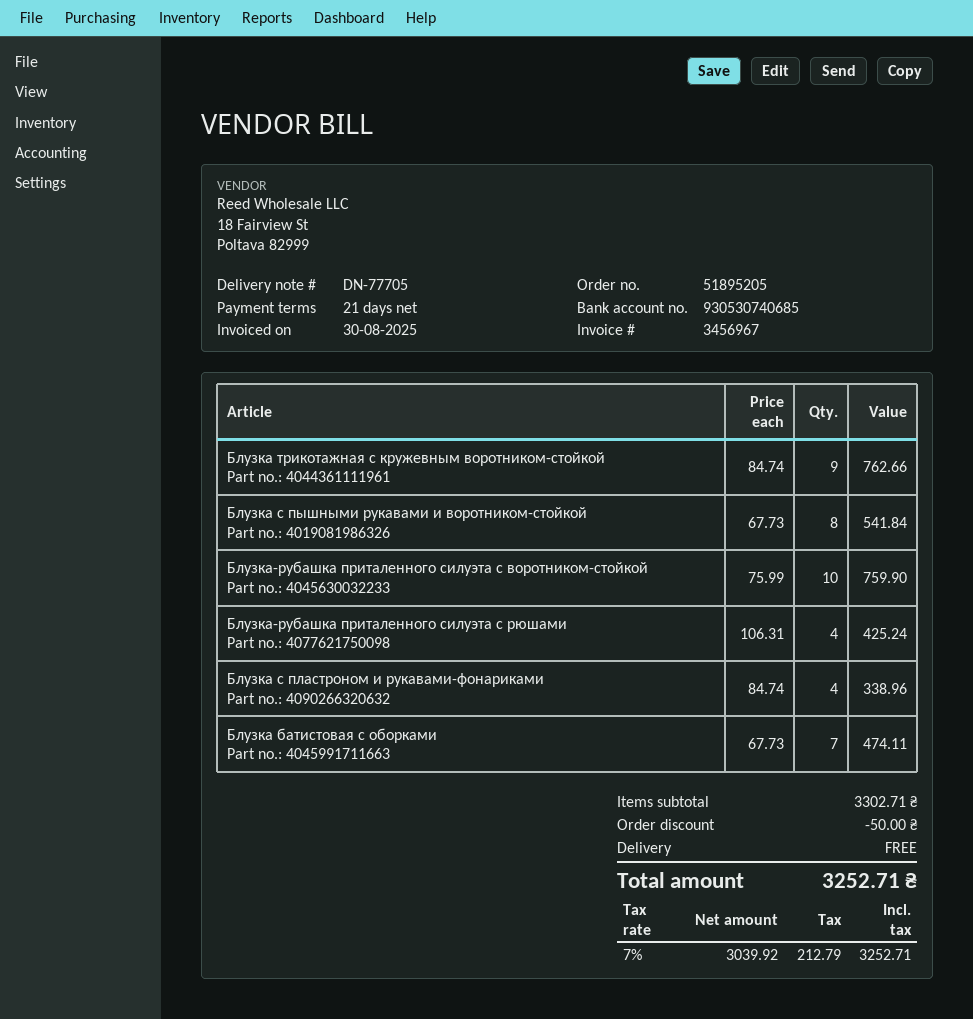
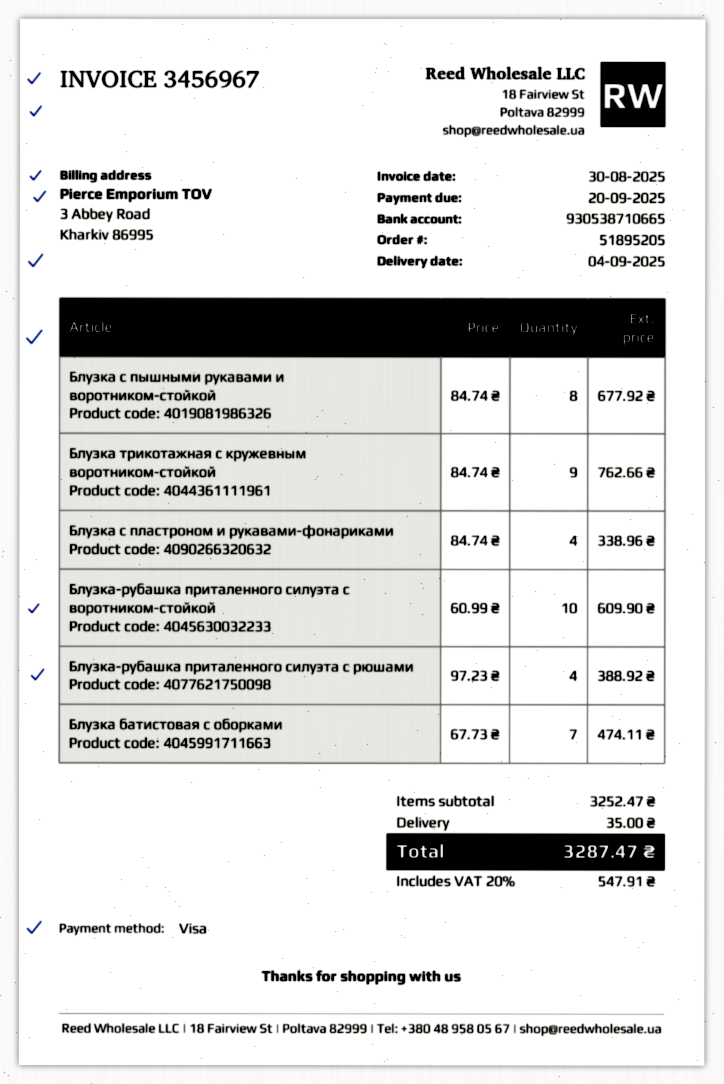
bank account: 930530740685 -> 930538710665
Блузка с пышными рукавами и воротником-стойкой: 8 x 67.73 = 541.84 -> 8 x 84.74 = 677.92
Блузка-рубашка приталенного силуэта с воротником-стойкой: 10 x 75.99 = 759.90 -> 10 x 60.99 = 609.90
Блузка-рубашка приталенного силуэта с рюшами: 4 x 106.31 = 425.24 -> 4 x 97.23 = 388.92
subtotal: 3302.71 -> 3252.47
discount: 50.00 -> none
shipping: 0.00 -> 35.00
tax: 7% = 212.79 -> 20% = 547.91
total: 3252.71 -> 3287.47

